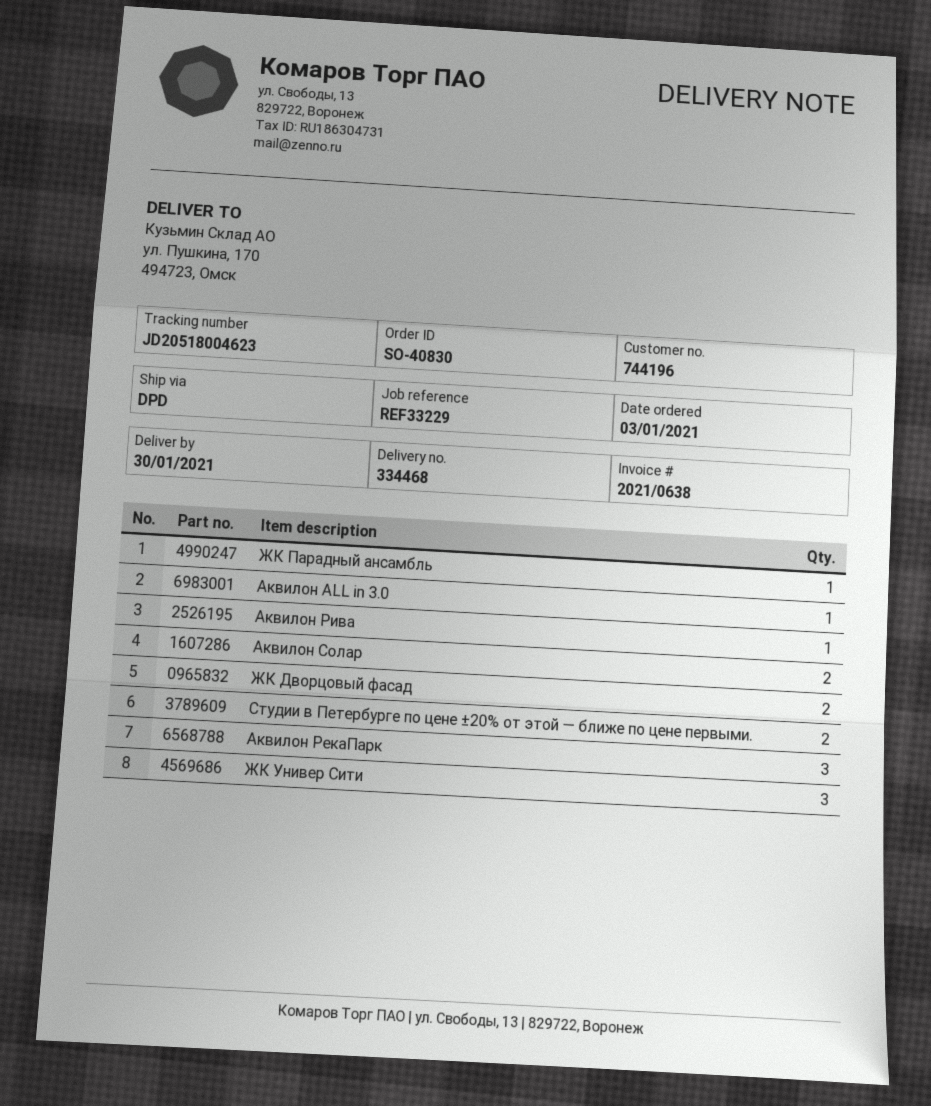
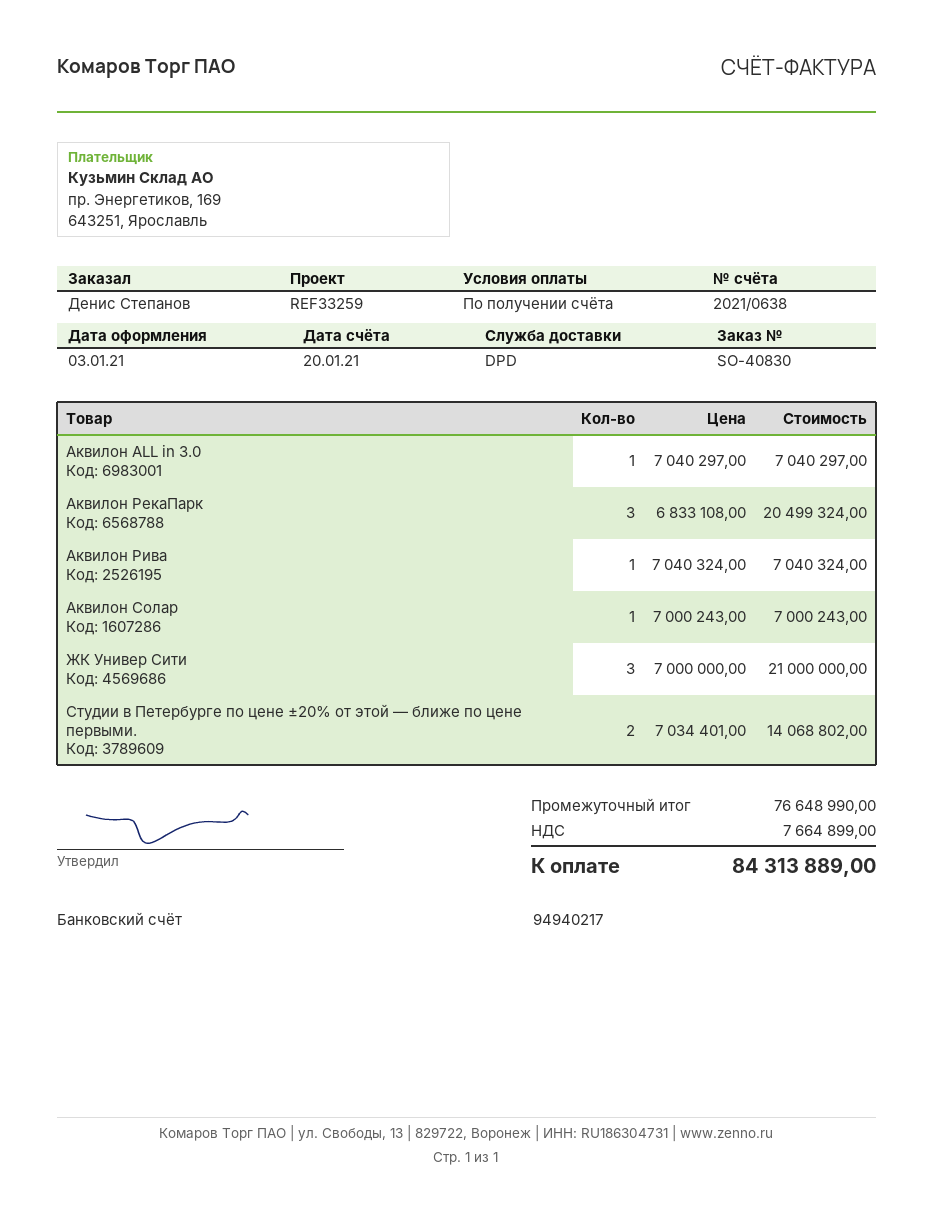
reference: REF33229 -> REF33259
ЖК Парадный ансамбль: 1 -> none
Аквилон Солар: 2 -> 1
ЖК Дворцовый фасад: 2 -> none

